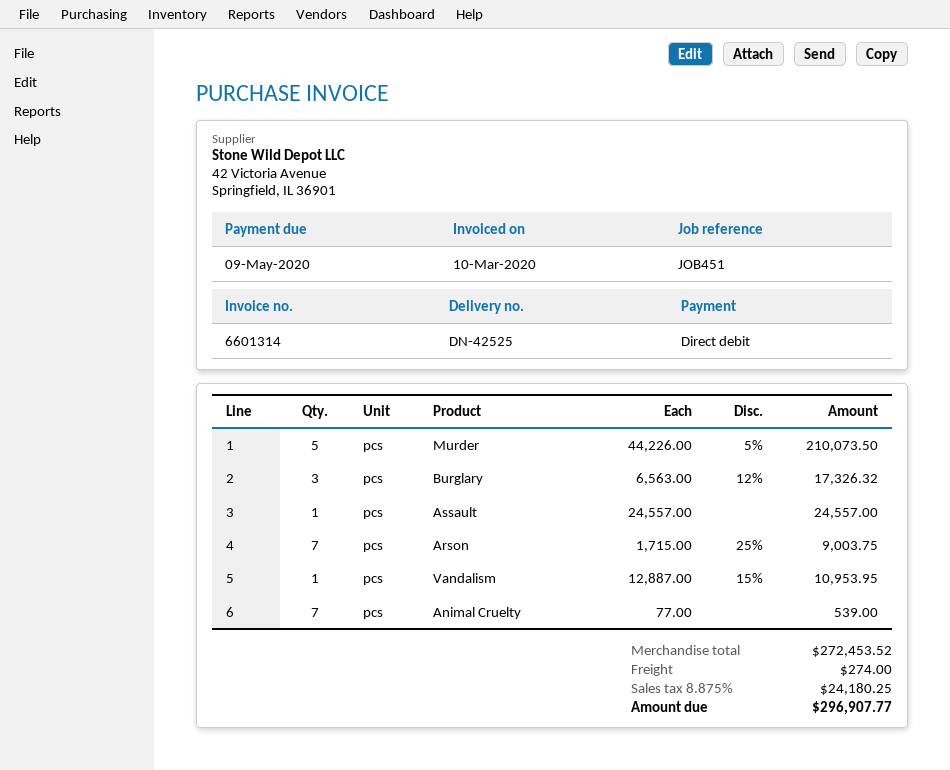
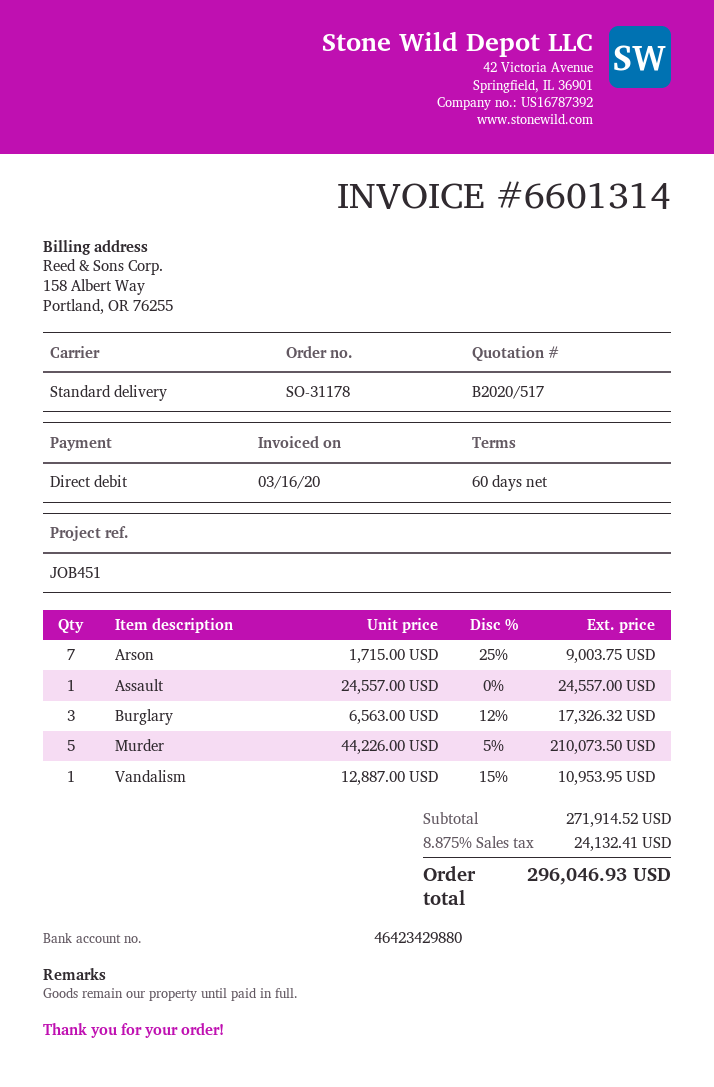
invoice date: 2020-03-10 -> 2020-03-16
Animal Cruelty: 7 x 77.00 = 539.00 -> none
subtotal: 272453.52 -> 271914.52
shipping: 274.00 -> none
tax: 8.875% = 24180.25 -> 8.875% = 24132.41
total: 296907.77 -> 296046.93

